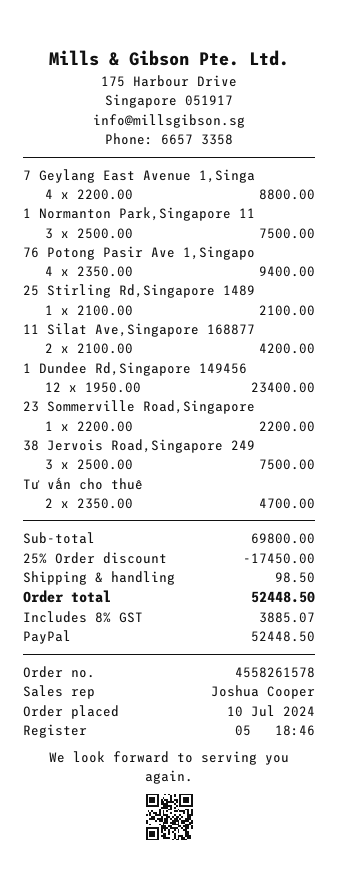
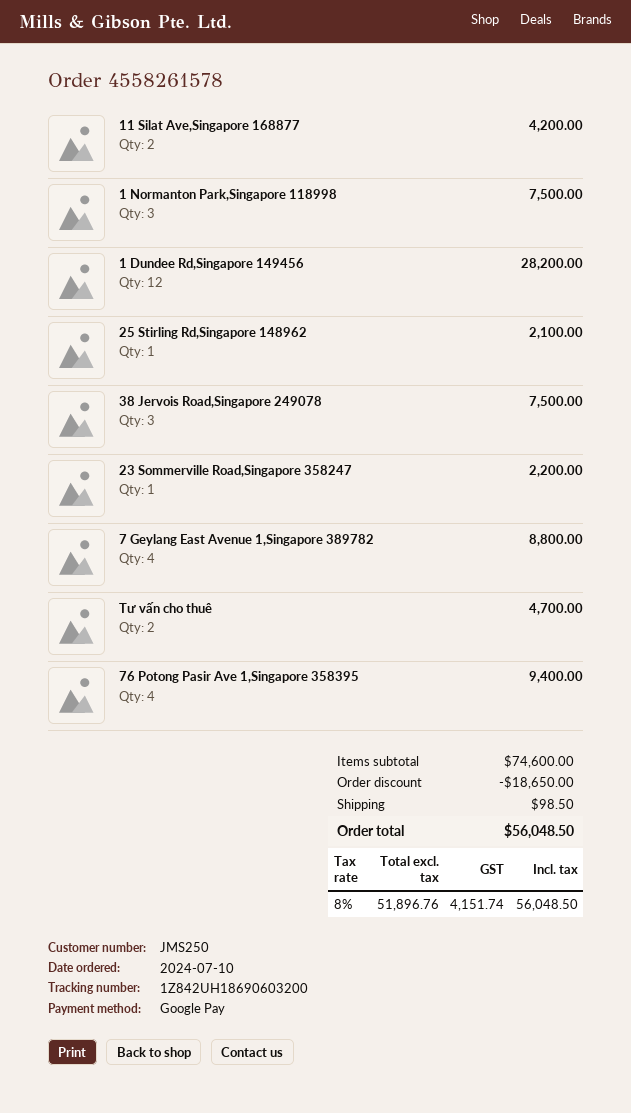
payment method: PayPal -> Google Pay
1 Dundee Rd,Singapore 149456: 12 for 23400.00 -> 12 for 28200.00
subtotal: 69800.00 -> 74600.00
discount: 17450.00 -> 18650.00
tax: 8% = 3885.07 -> 8% = 4151.74
total: 52448.50 -> 56048.50

